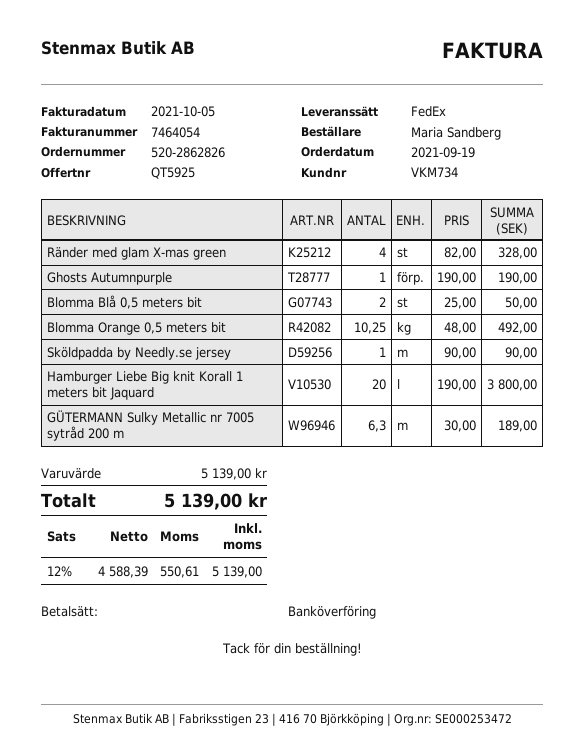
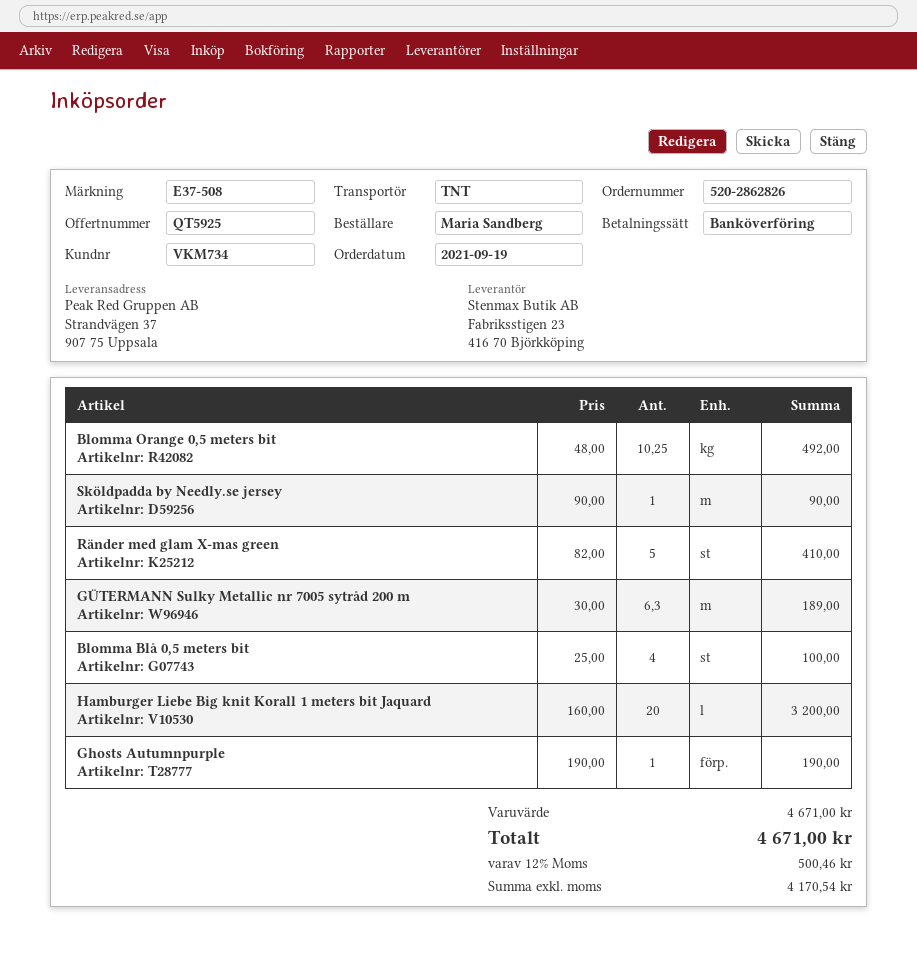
shipping method: FedEx -> TNT
Ränder med glam X-mas green: 4 x 82.00 = 328.00 -> 5 x 82.00 = 410.00
Blomma Blå 0,5 meters bit: 2 x 25.00 = 50.00 -> 4 x 25.00 = 100.00
Hamburger Liebe Big knit Korall 1 meters bit Jaquard: 20 x 190.00 = 3800.00 -> 20 x 160.00 = 3200.00
subtotal: 5139.00 -> 4671.00
net: 4588.39 -> 4170.54
tax: 12% = 550.61 -> 12% = 500.46
total: 5139.00 -> 4671.00

